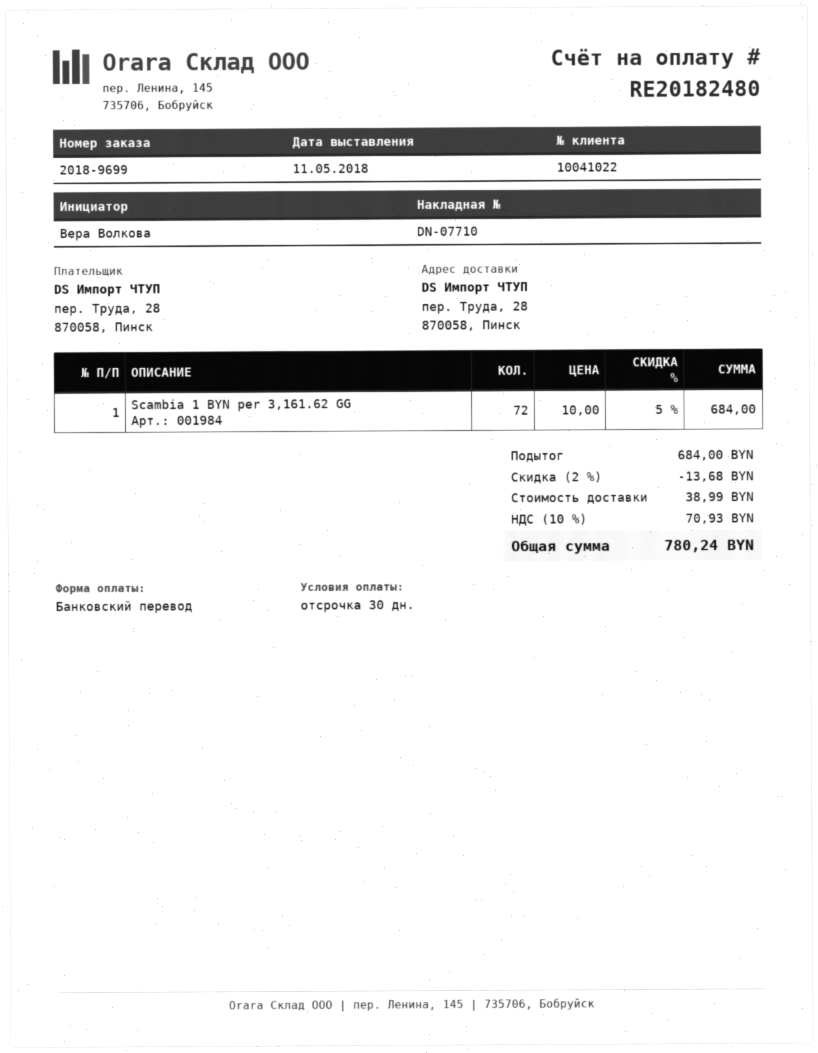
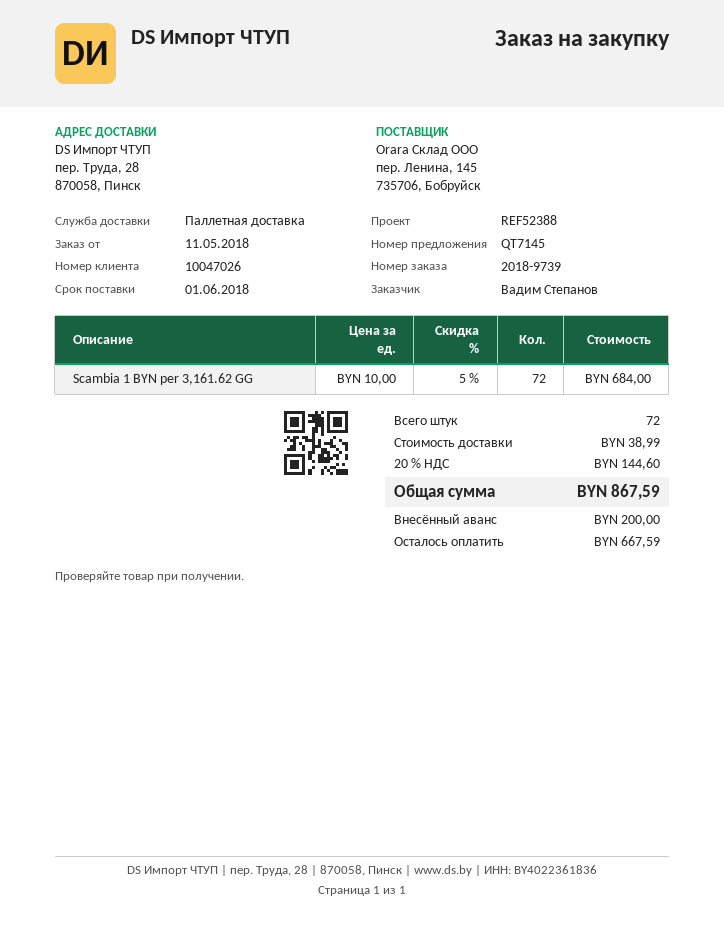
order number: 2018-9699 -> 2018-9739
customer number: 10041022 -> 10047026
ordered by: Вера Волкова -> Вадим Степанов
discount: 2% = 13.68 -> none
tax: 10% = 70.93 -> 20% = 144.60
total: 780.24 -> 867.59

